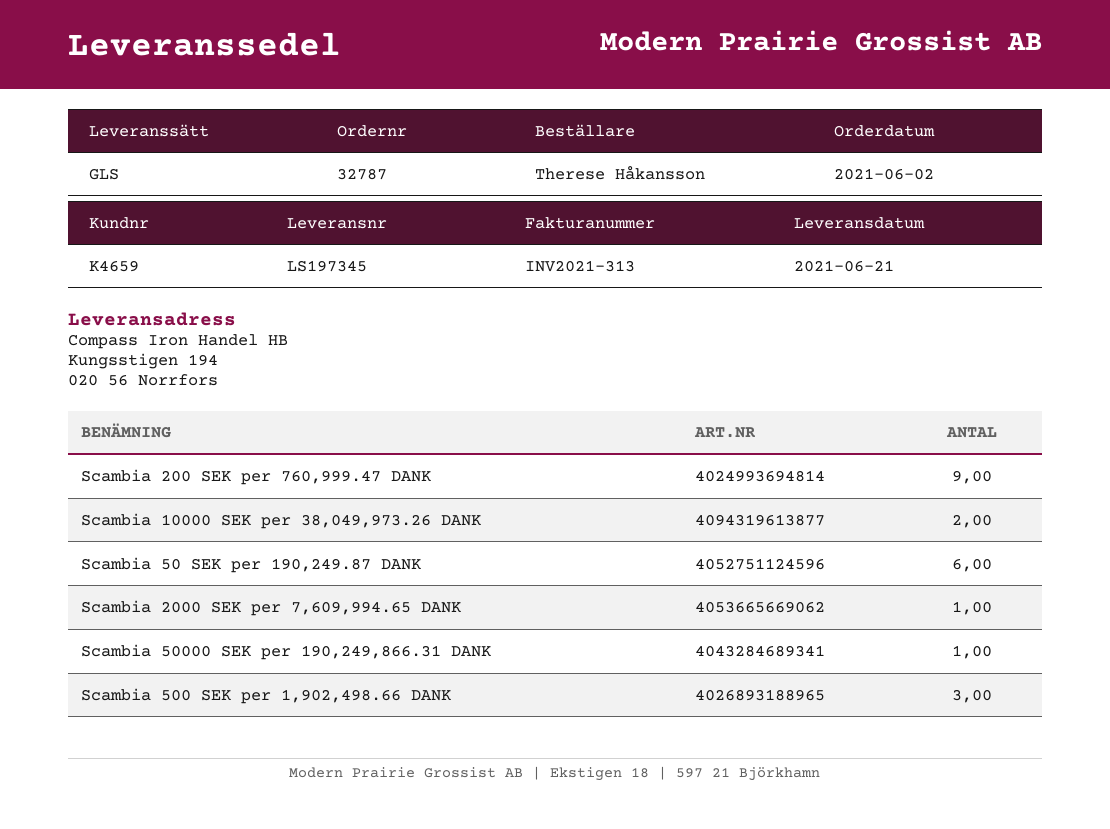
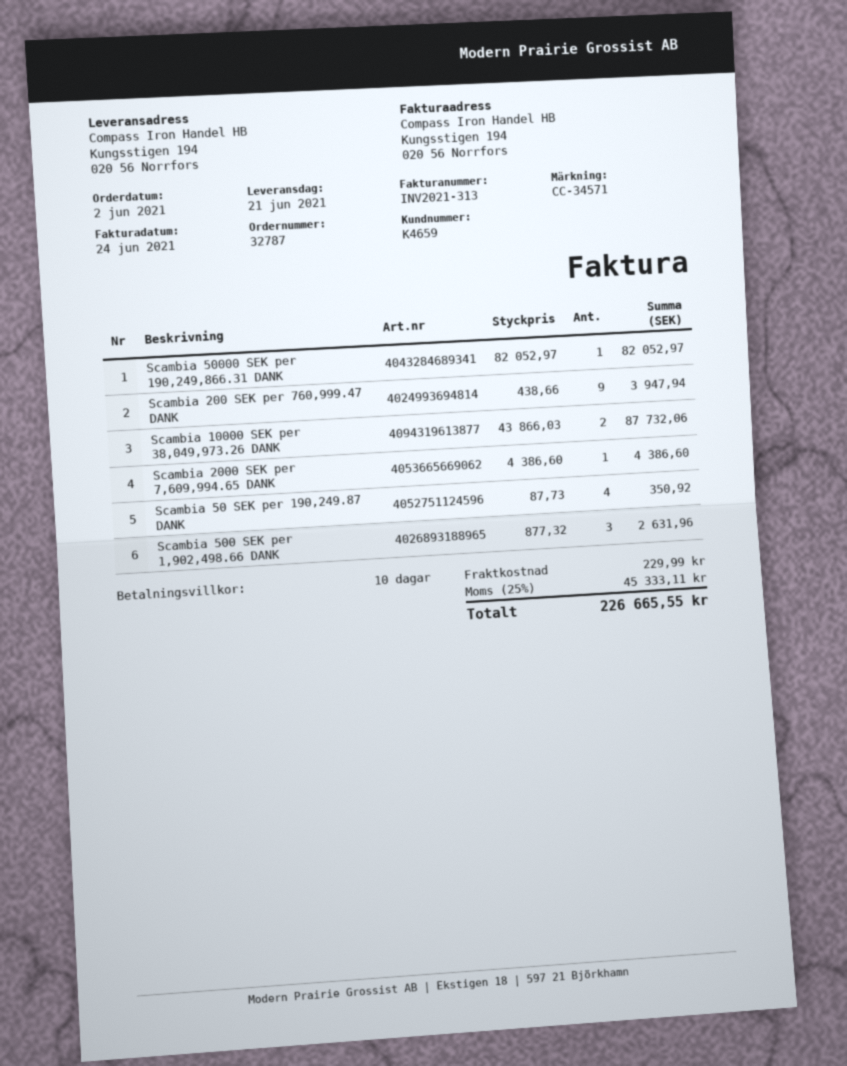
Scambia 50 SEK per 190,249.87 DANK: 6 -> 4

